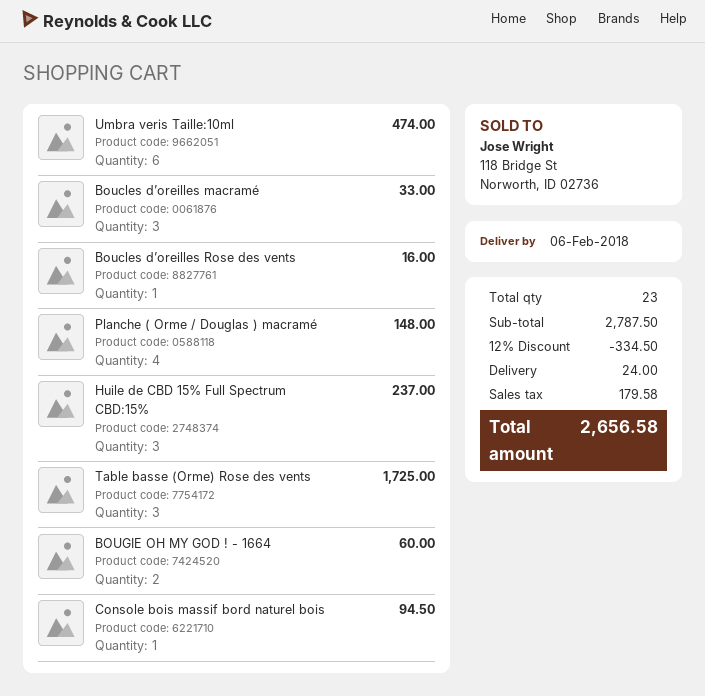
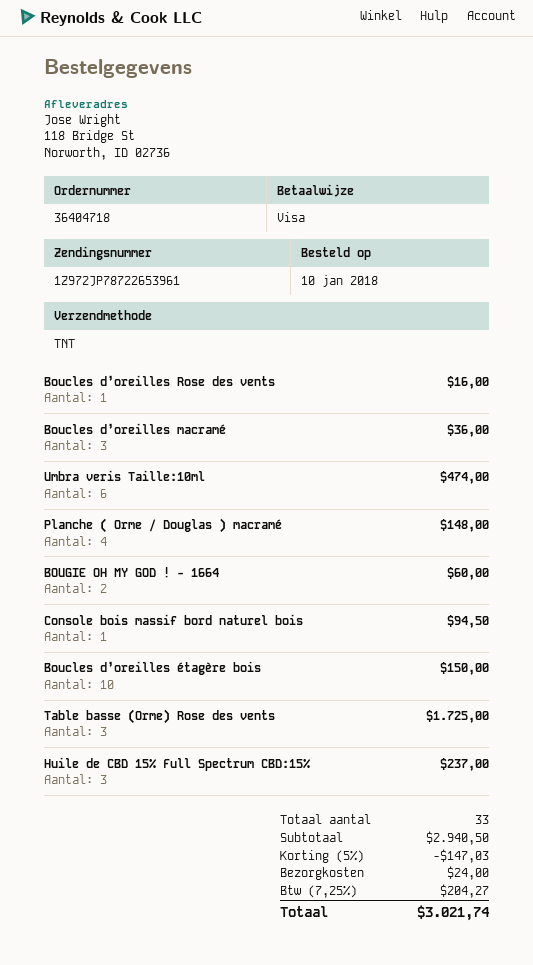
Boucles d’oreilles macramé: 3 for 33.00 -> 3 for 36.00
Boucles d’oreilles étagère bois: none -> 10 for 150.00
total quantity: 23 -> 33
subtotal: 2787.50 -> 2940.50
discount: 12% = 334.50 -> 5% = 147.03
tax: 179.58 -> 204.27
total: 2656.58 -> 3021.74

